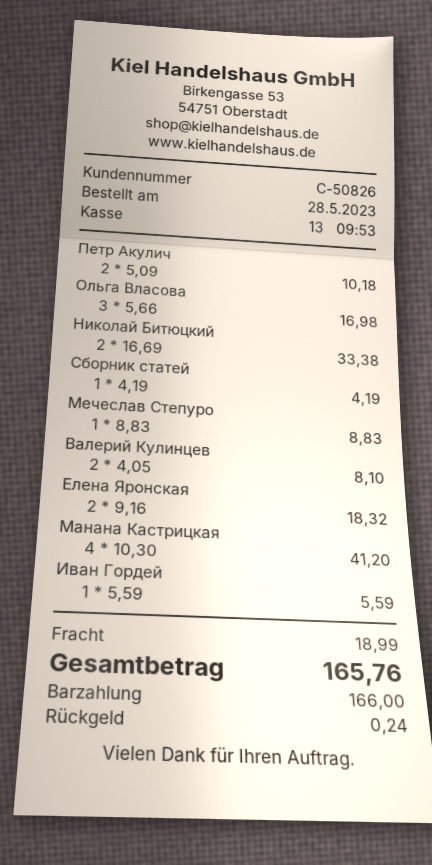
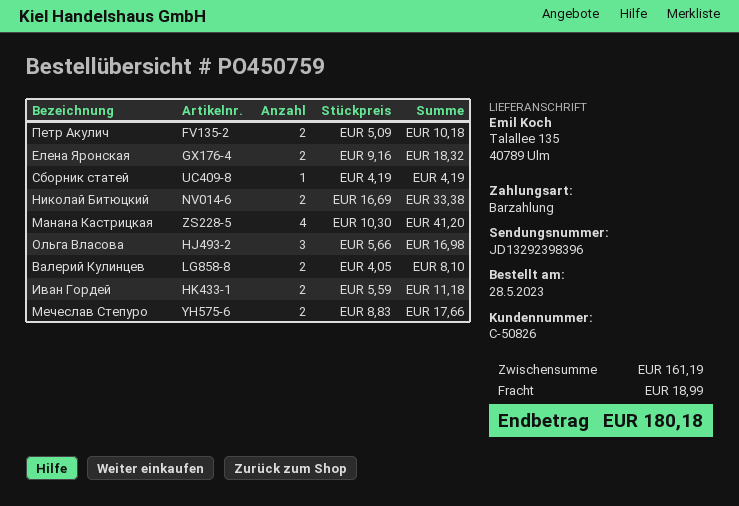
Мечеслав Степуро: 1 x 8.83 = 8.83 -> 2 x 8.83 = 17.66
Иван Гордей: 1 x 5.59 = 5.59 -> 2 x 5.59 = 11.18
total: 165.76 -> 180.18

